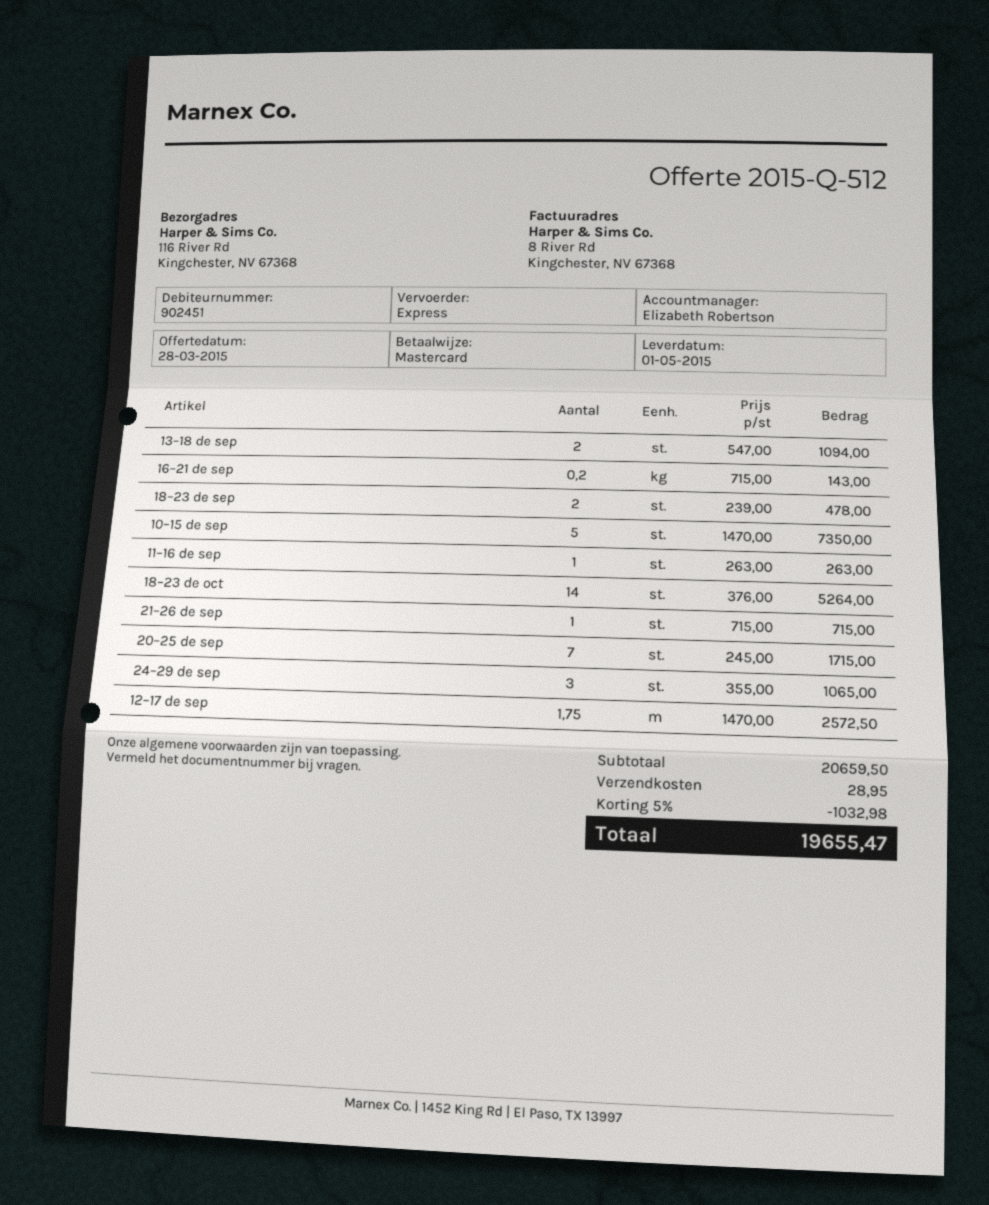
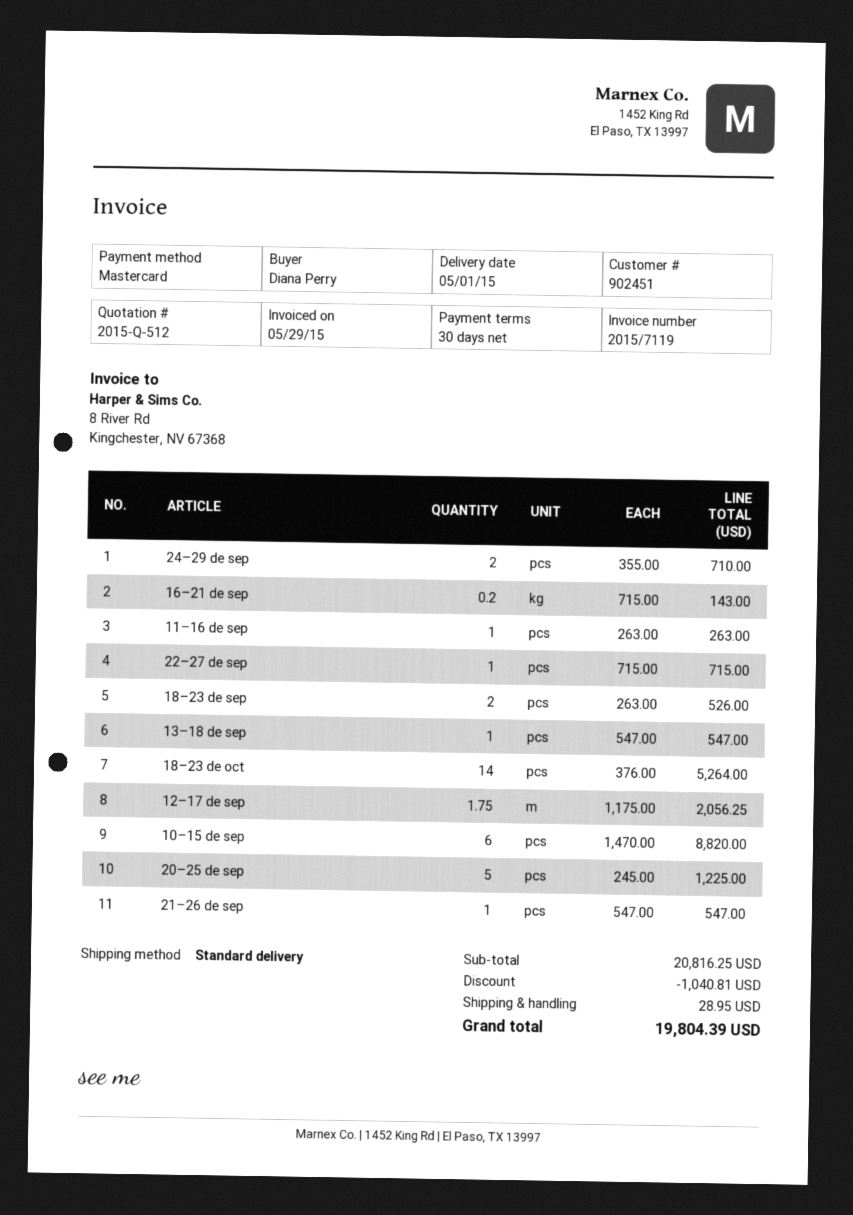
shipping method: express -> standard
13–18 de sep: 2 x 547.00 = 1094.00 -> 1 x 547.00 = 547.00
18–23 de sep: 2 x 239.00 = 478.00 -> 2 x 263.00 = 526.00
10–15 de sep: 5 x 1470.00 = 7350.00 -> 6 x 1470.00 = 8820.00
21–26 de sep: 1 x 715.00 = 715.00 -> 1 x 547.00 = 547.00
20–25 de sep: 7 x 245.00 = 1715.00 -> 5 x 245.00 = 1225.00
24–29 de sep: 3 x 355.00 = 1065.00 -> 2 x 355.00 = 710.00
12–17 de sep: 1.75 x 1470.00 = 2572.50 -> 1.75 x 1175.00 = 2056.25
22–27 de sep: none -> 1 x 715.00 = 715.00
subtotal: 20659.50 -> 20816.25
discount: 1032.98 -> 1040.81
total: 19655.47 -> 19804.39

